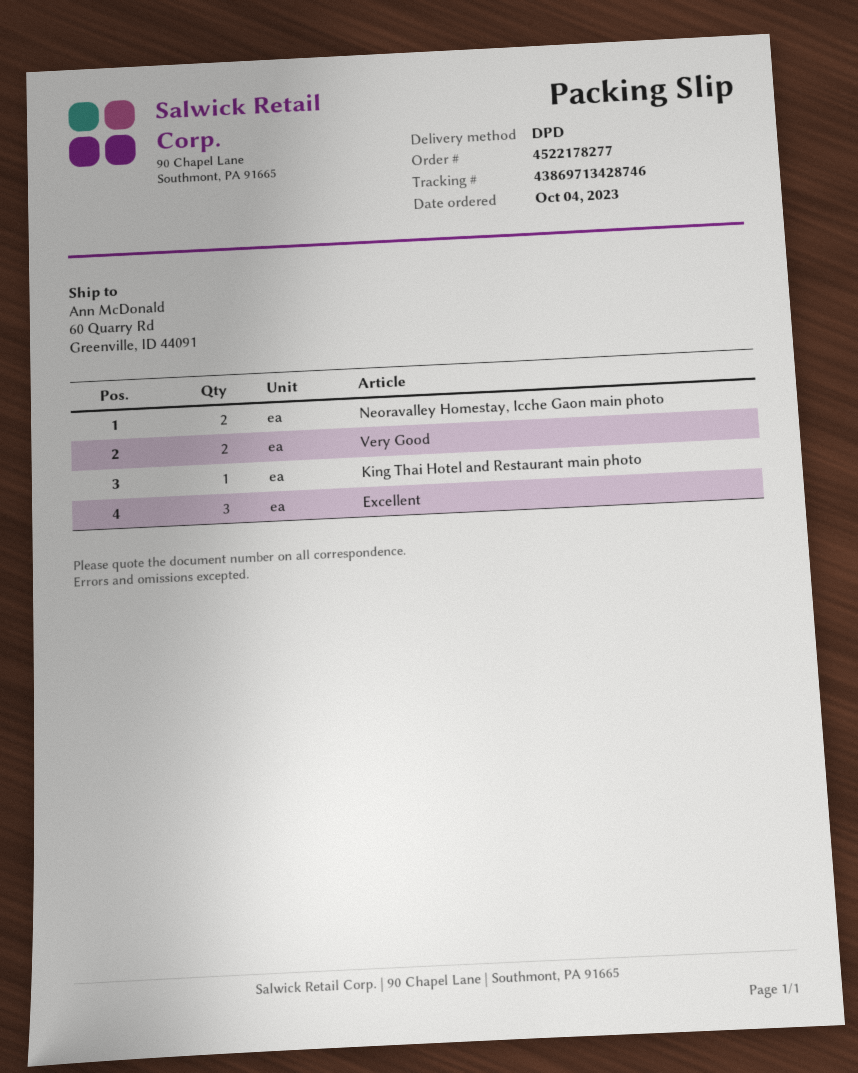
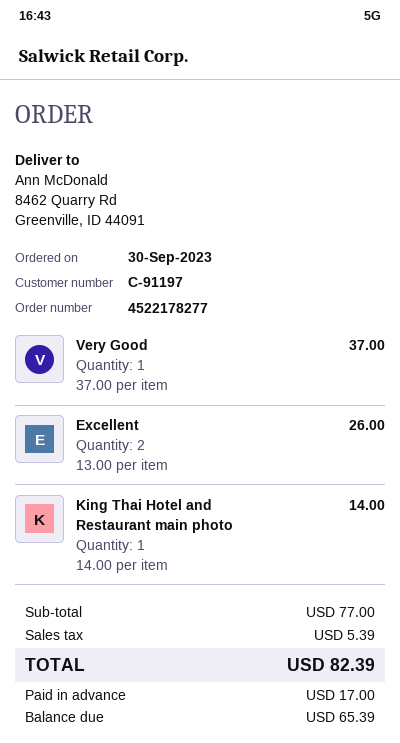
order date: 2023-10-04 -> 2023-09-30
ship to: 60 Quarry Rd, Greenville, ID 44091 -> 8462 Quarry Rd, Greenville, ID 44091
Neoravalley Homestay, Icche Gaon main photo: 2 -> none
Very Good: 2 -> 1
Excellent: 3 -> 2

